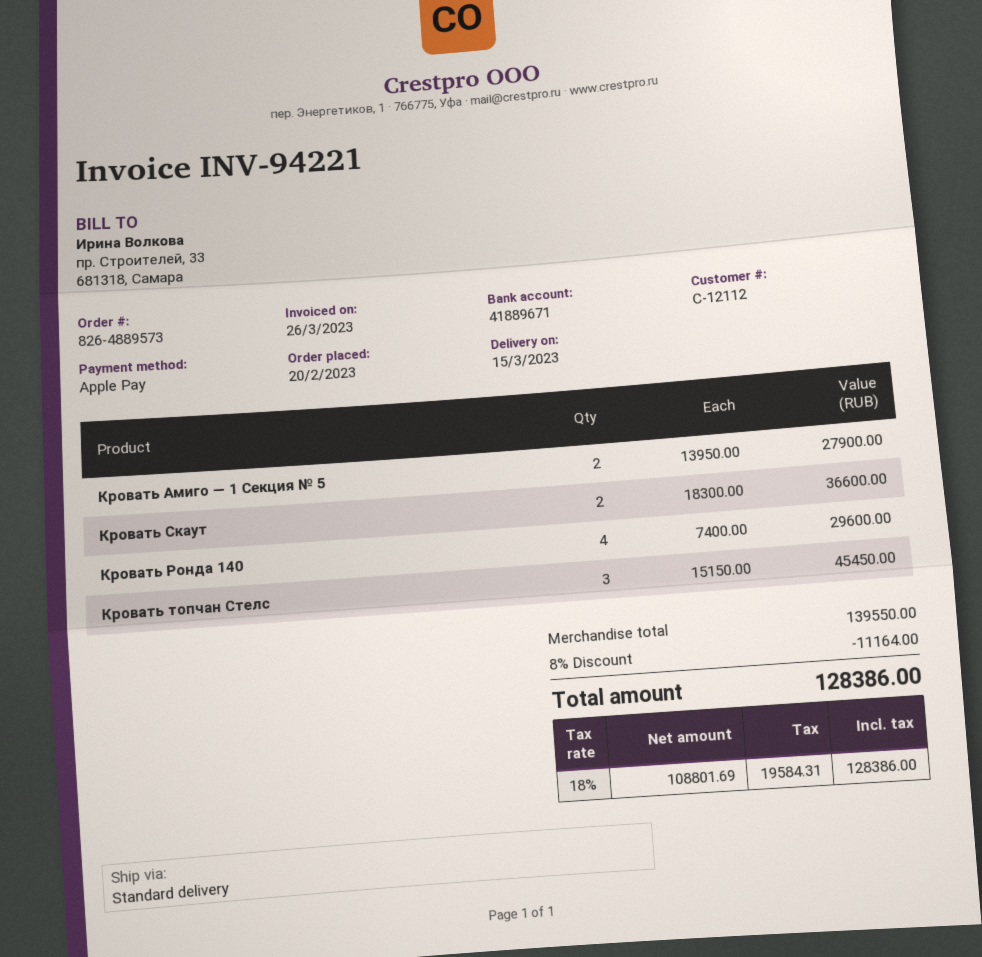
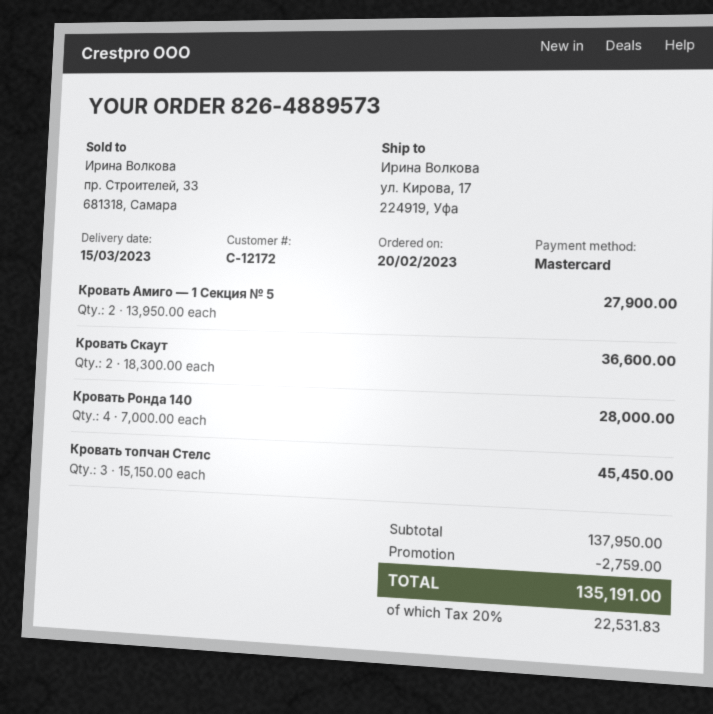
customer number: C-12112 -> C-12172
payment method: Apple Pay -> Mastercard
Кровать Ронда 140: 4 x 7400.00 = 29600.00 -> 4 x 7000.00 = 28000.00
subtotal: 139550.00 -> 137950.00
discount: 11164.00 -> 2759.00
tax: 18% = 19584.31 -> 20% = 22531.83
total: 128386.00 -> 135191.00

